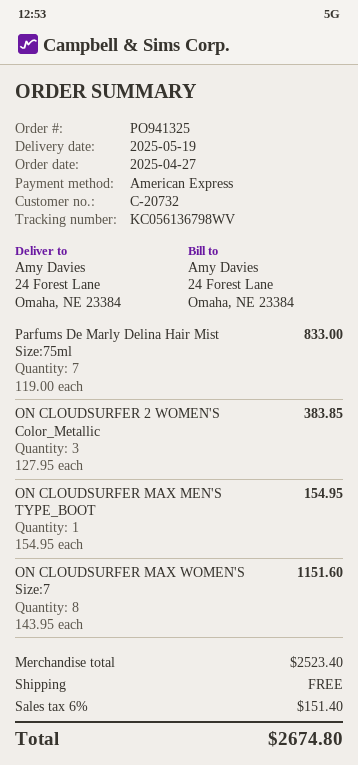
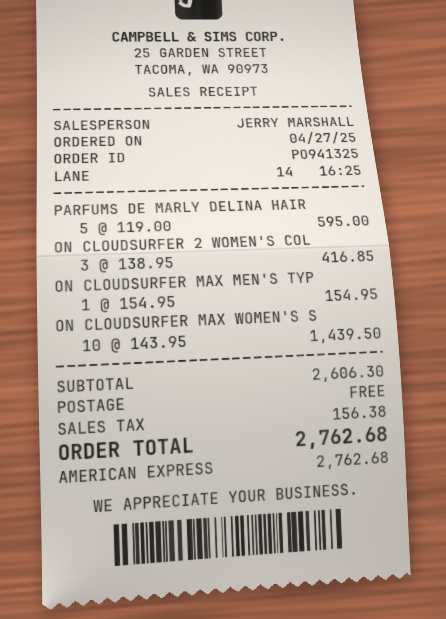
Parfums De Marly Delina Hair Mist Size:75ml: 7 x 119.00 = 833.00 -> 5 x 119.00 = 595.00
ON CLOUDSURFER 2 WOMEN'S Color_Metallic: 3 x 127.95 = 383.85 -> 3 x 138.95 = 416.85
ON CLOUDSURFER MAX WOMEN'S Size:7: 8 x 143.95 = 1151.60 -> 10 x 143.95 = 1439.50
subtotal: 2523.40 -> 2606.30
tax: 151.40 -> 156.38
total: 2674.80 -> 2762.68

